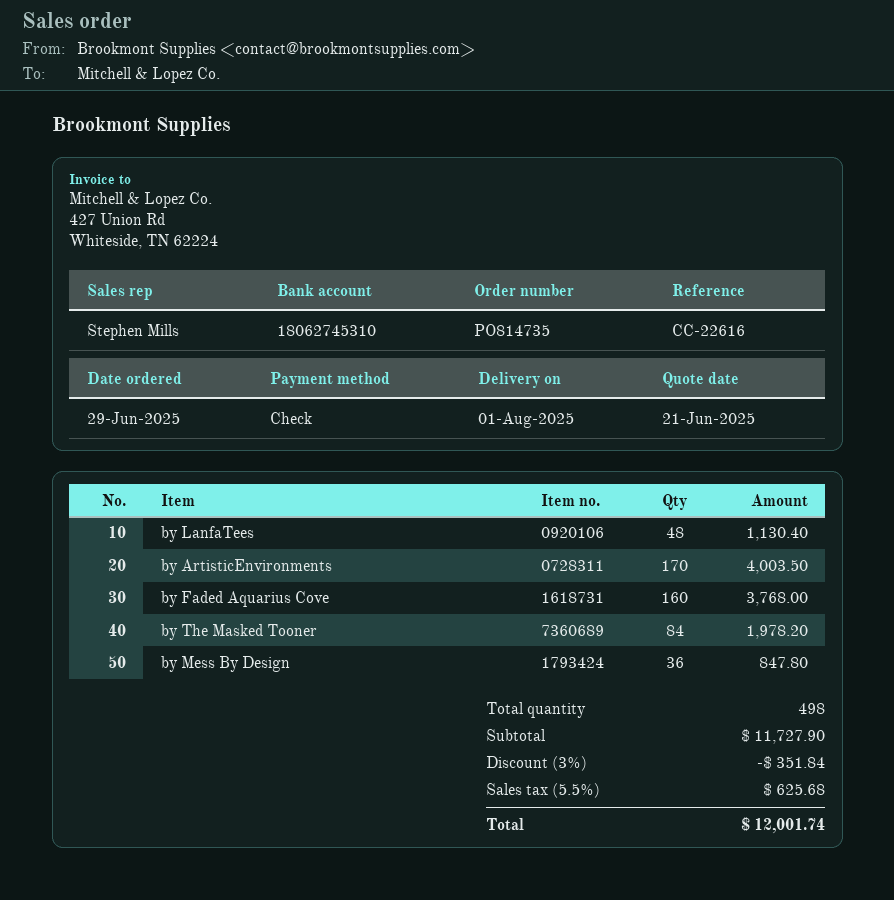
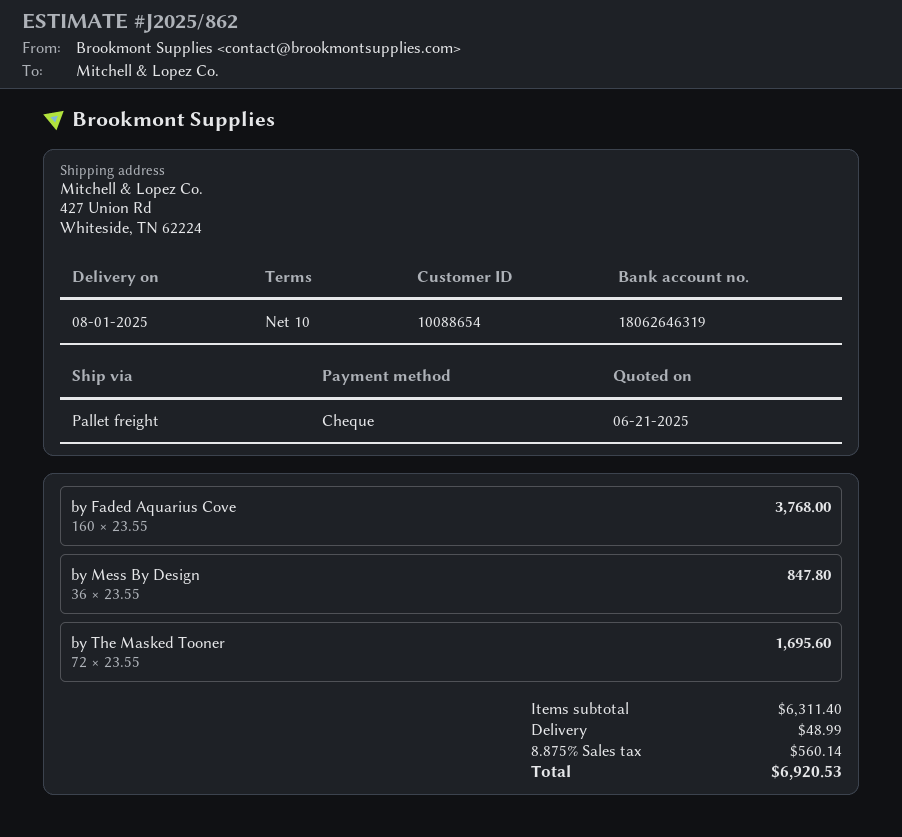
bank account: 18062745310 -> 18062646319
by LanfaTees: 48 for 1130.40 -> none
by ArtisticEnvironments: 170 for 4003.50 -> none
by The Masked Tooner: 84 for 1978.20 -> 72 for 1695.60
subtotal: 11727.90 -> 6311.40
discount: 3% = 351.84 -> none
shipping: none -> 48.99
tax: 5.5% = 625.68 -> 8.875% = 560.14
total: 12001.74 -> 6920.53

